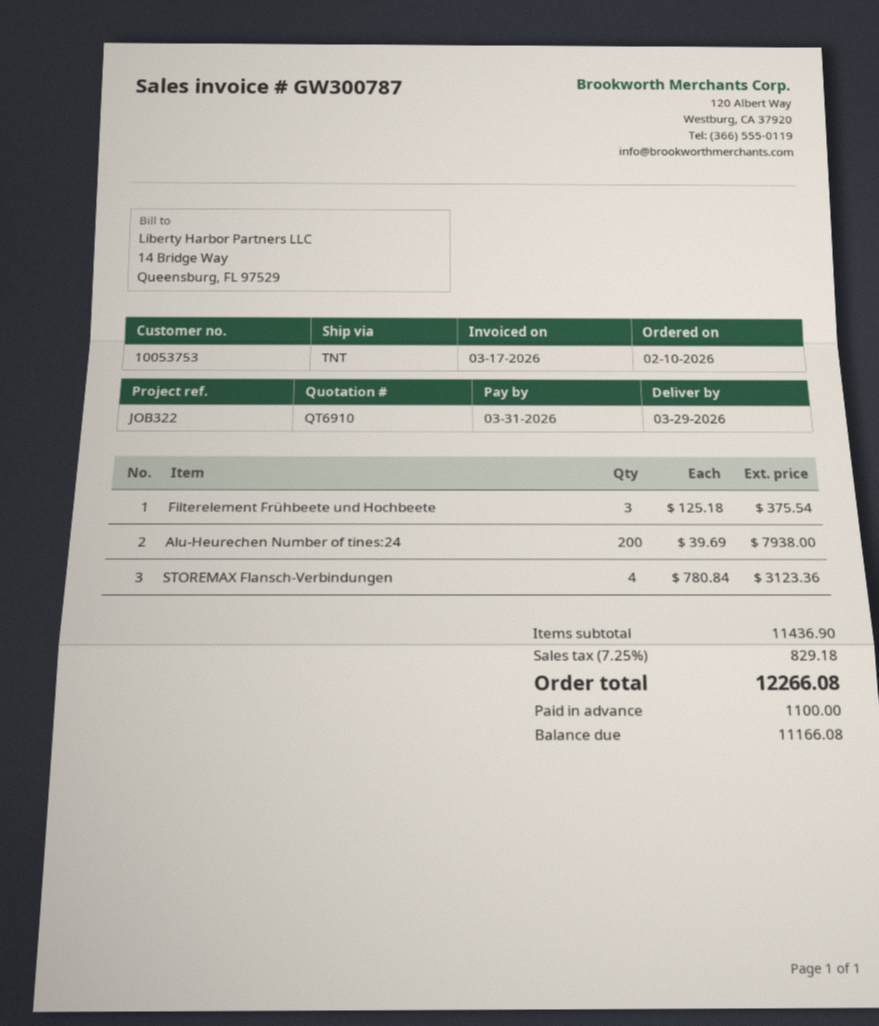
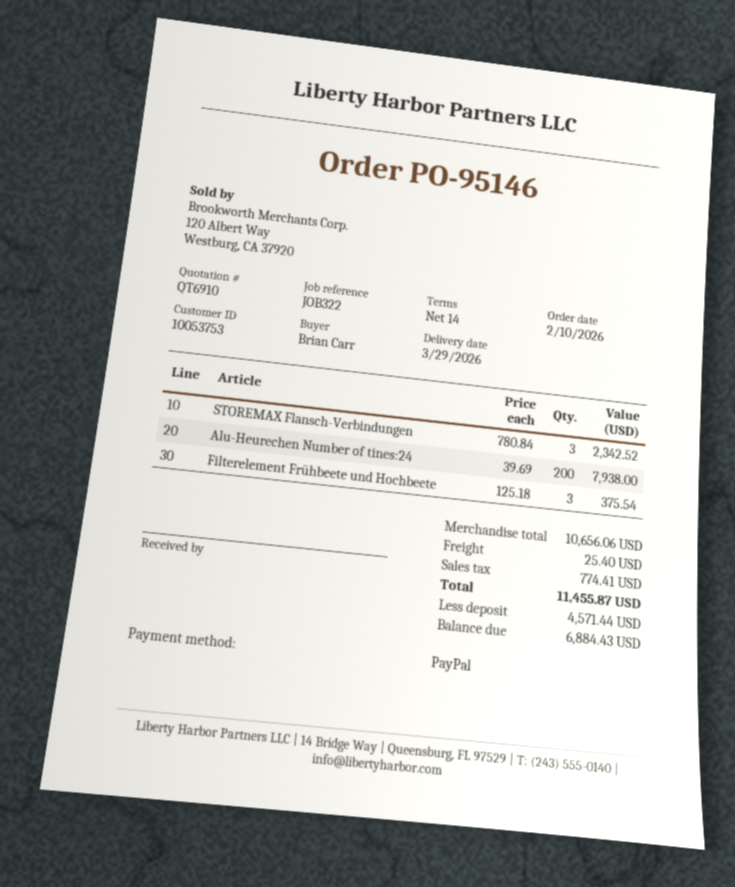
STOREMAX Flansch-Verbindungen: 4 x 780.84 = 3123.36 -> 3 x 780.84 = 2342.52
subtotal: 11436.90 -> 10656.06
shipping: none -> 25.40
tax: 829.18 -> 774.41
total: 12266.08 -> 11455.87
deposit: 1100.00 -> 4571.44
balance: 11166.08 -> 6884.43

